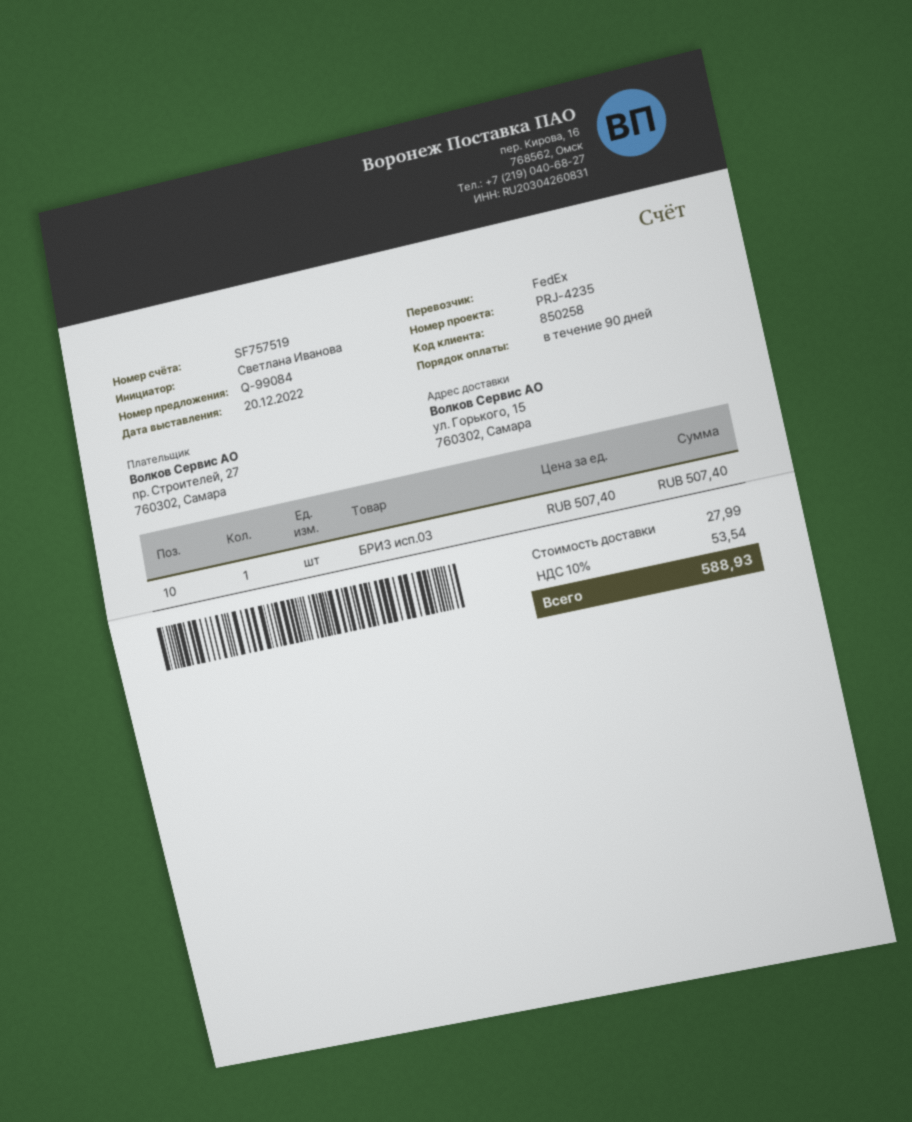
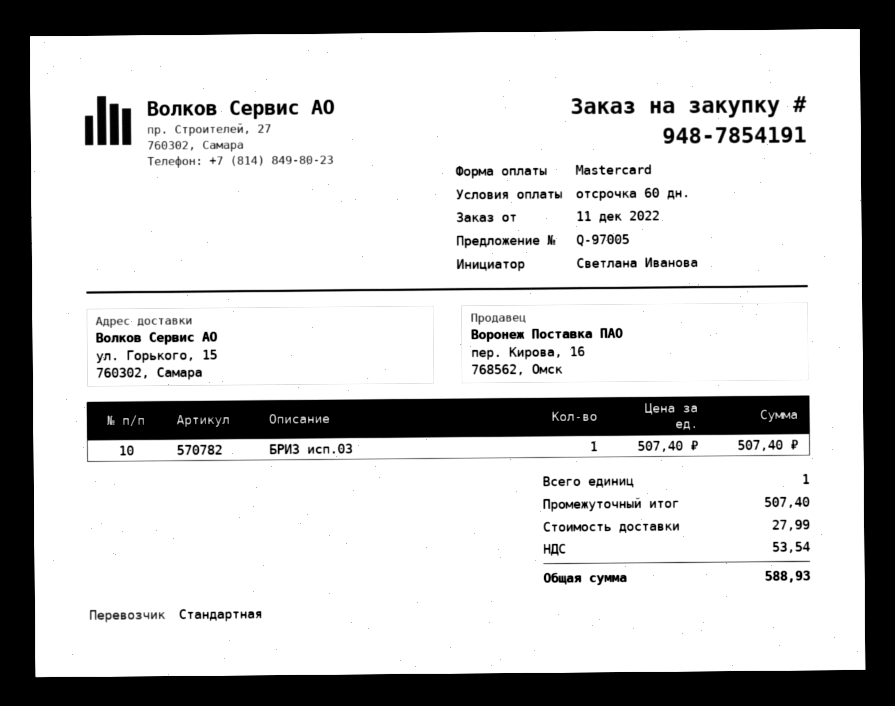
quote number: Q-99084 -> Q-97005
payment terms: 90 days -> 60 days
shipping method: FedEx -> standard

